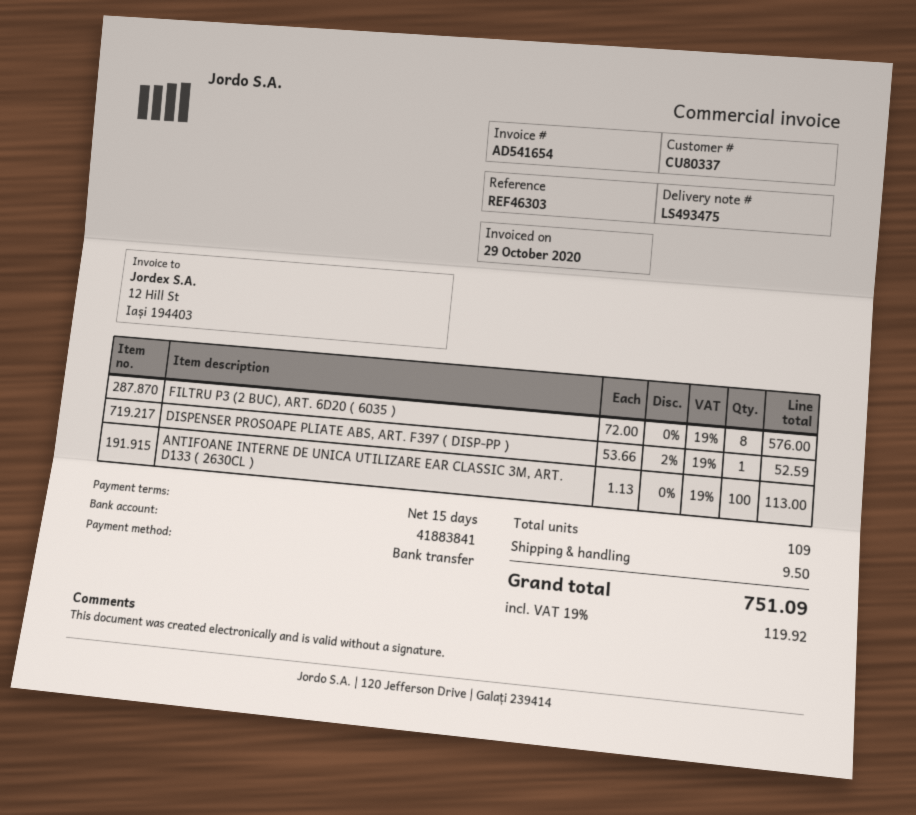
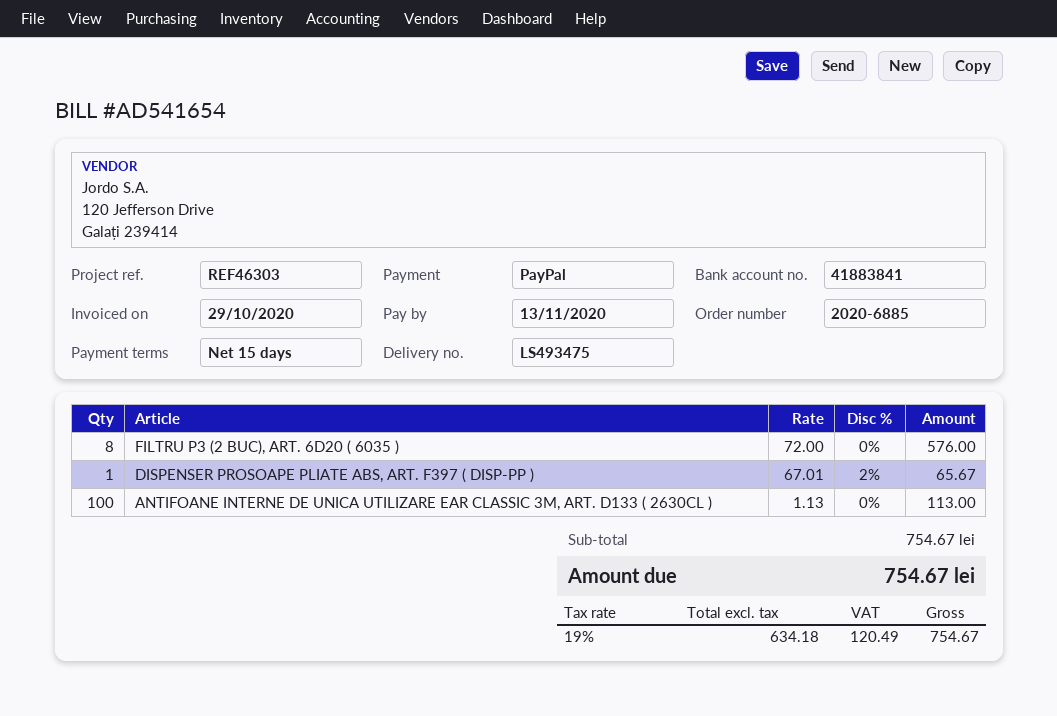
payment method: bank transfer -> PayPal
DISPENSER PROSOAPE PLIATE ABS, ART. F397 ( DISP-PP ): 1 x 53.66 - 2% = 52.59 -> 1 x 67.01 - 2% = 65.67
shipping: 9.50 -> none
tax: 19% = 119.92 -> 19% = 120.49
total: 751.09 -> 754.67

